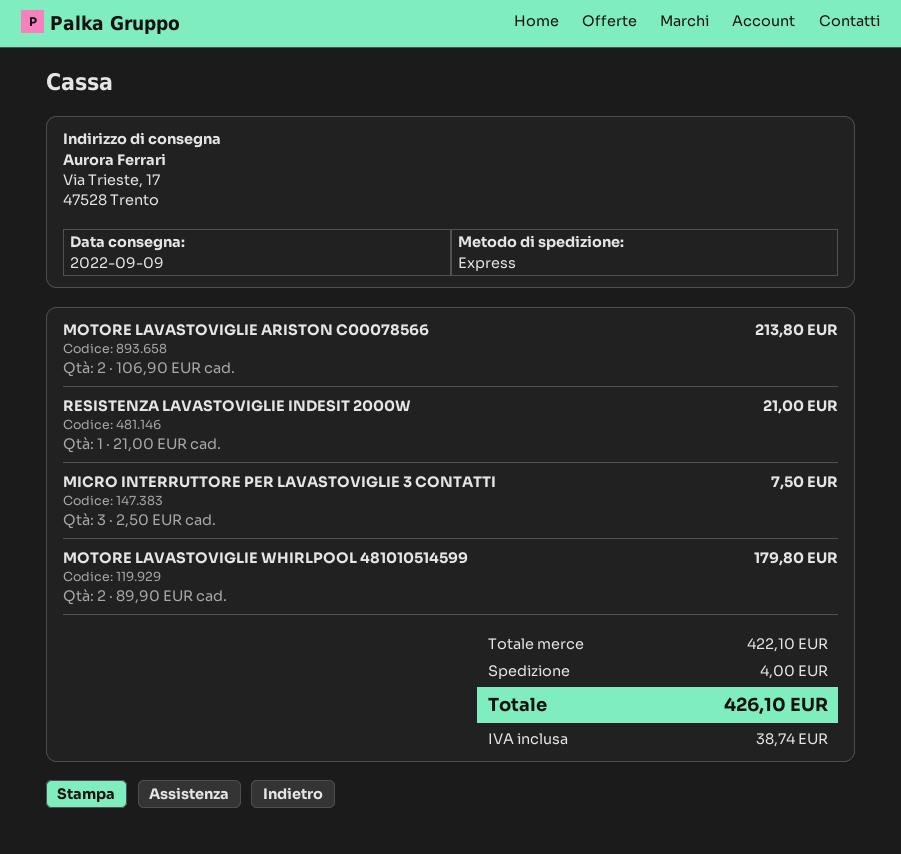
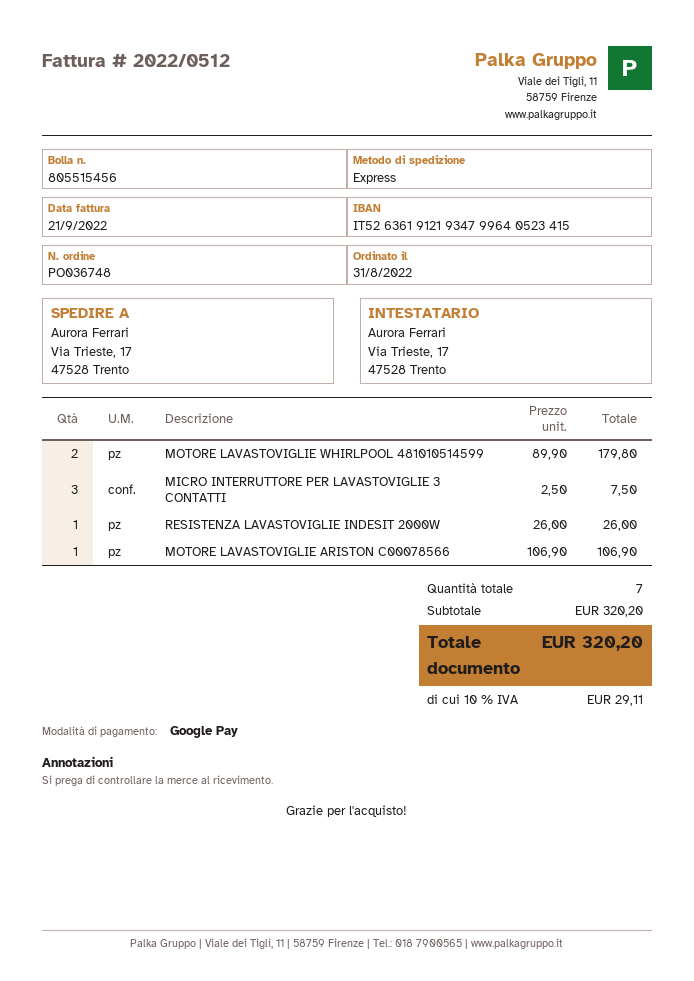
MOTORE LAVASTOVIGLIE ARISTON C00078566: 2 x 106.90 = 213.80 -> 1 x 106.90 = 106.90
RESISTENZA LAVASTOVIGLIE INDESIT 2000W: 1 x 21.00 = 21.00 -> 1 x 26.00 = 26.00
subtotal: 422.10 -> 320.20
shipping: 4.00 -> none
tax: 38.74 -> 29.11
total: 426.10 -> 320.20

